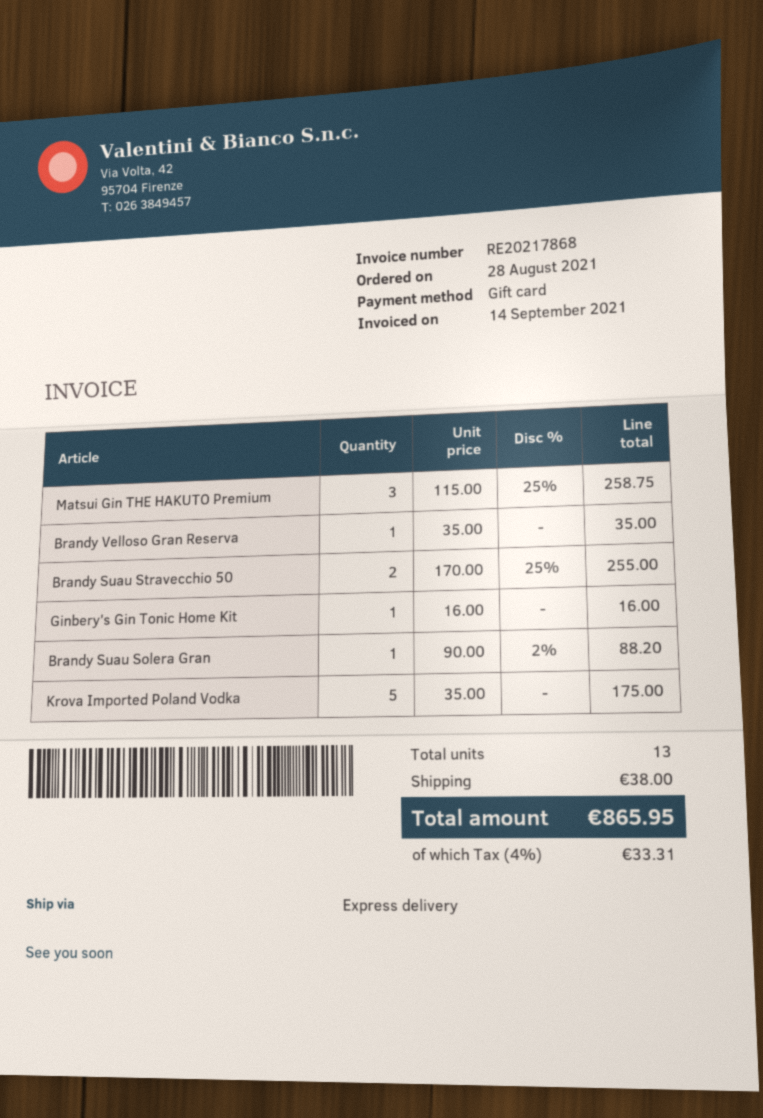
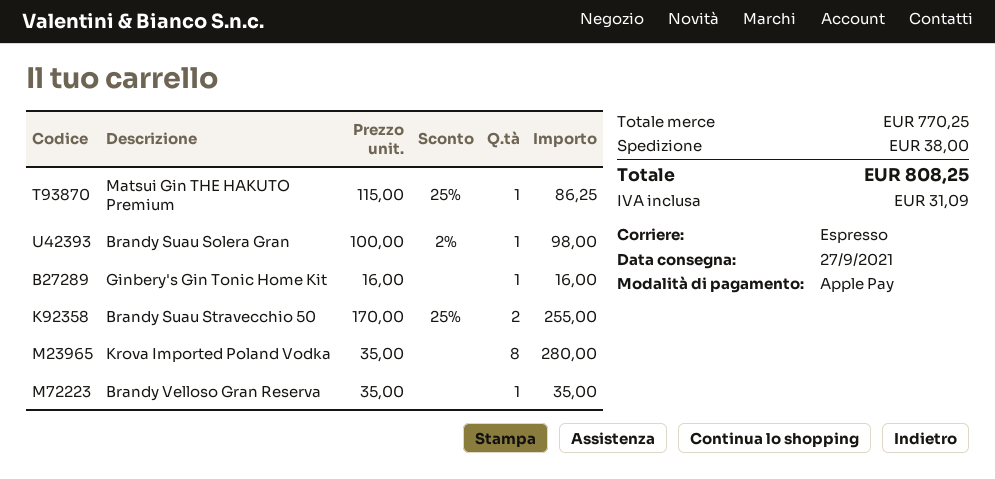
payment method: gift card -> Apple Pay
Matsui Gin THE HAKUTO Premium: 3 x 115.00 - 25% = 258.75 -> 1 x 115.00 - 25% = 86.25
Brandy Suau Solera Gran: 1 x 90.00 - 2% = 88.20 -> 1 x 100.00 - 2% = 98.00
Krova Imported Poland Vodka: 5 x 35.00 = 175.00 -> 8 x 35.00 = 280.00
tax: 33.31 -> 31.09
total: 865.95 -> 808.25

